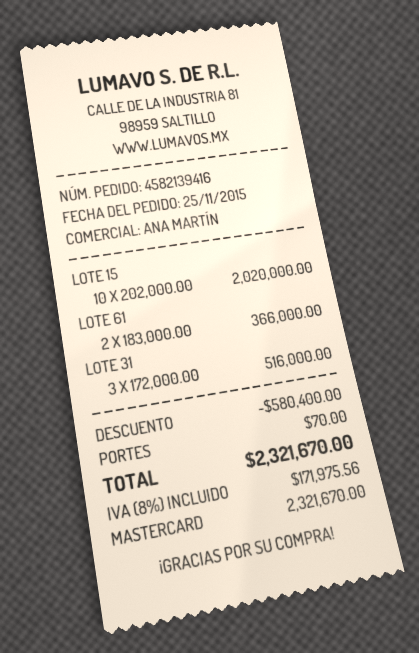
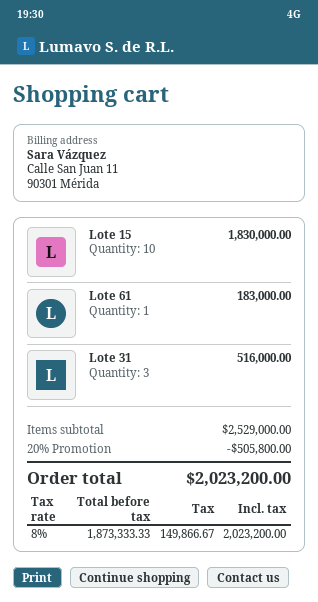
LOTE 15: 10 for 2020000.00 -> 10 for 1830000.00
LOTE 61: 2 for 366000.00 -> 1 for 183000.00
discount: 580400.00 -> 505800.00
shipping: 70.00 -> none
tax: 8% = 171975.56 -> 8% = 149866.67
total: 2321670.00 -> 2023200.00

